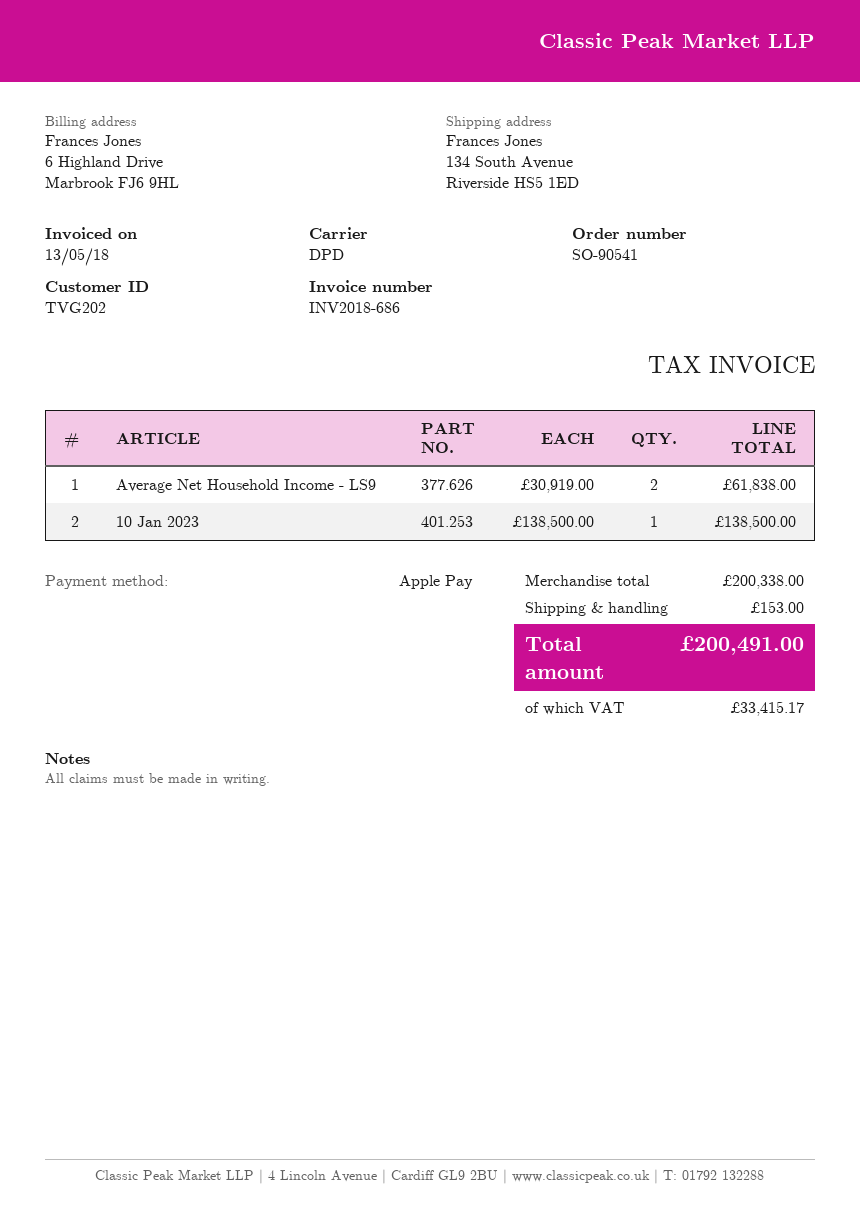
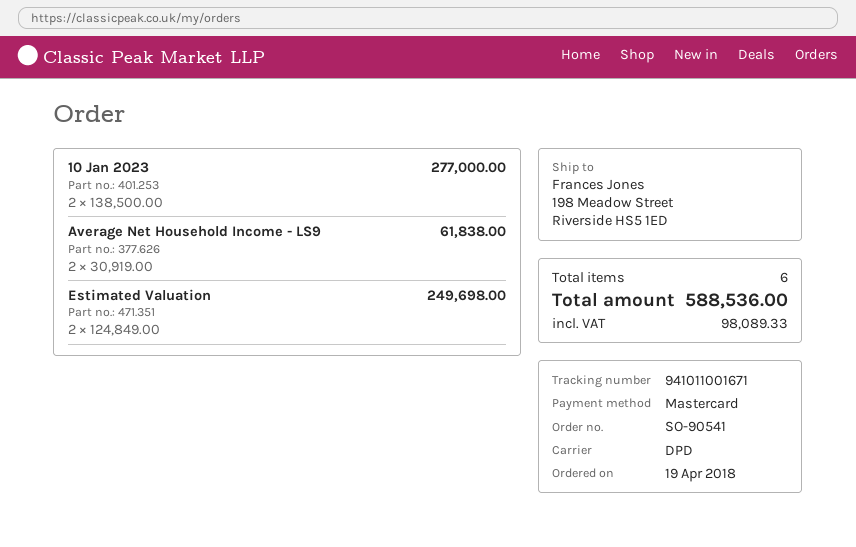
payment method: Apple Pay -> Mastercard
ship to: 134 South Avenue, Riverside HS5 1ED -> 198 Meadow Street, Riverside HS5 1ED
10 Jan 2023: 1 x 138500.00 = 138500.00 -> 2 x 138500.00 = 277000.00
Estimated Valuation: none -> 2 x 124849.00 = 249698.00
shipping: 153.00 -> none
tax: 33415.17 -> 98089.33
total: 200491.00 -> 588536.00

